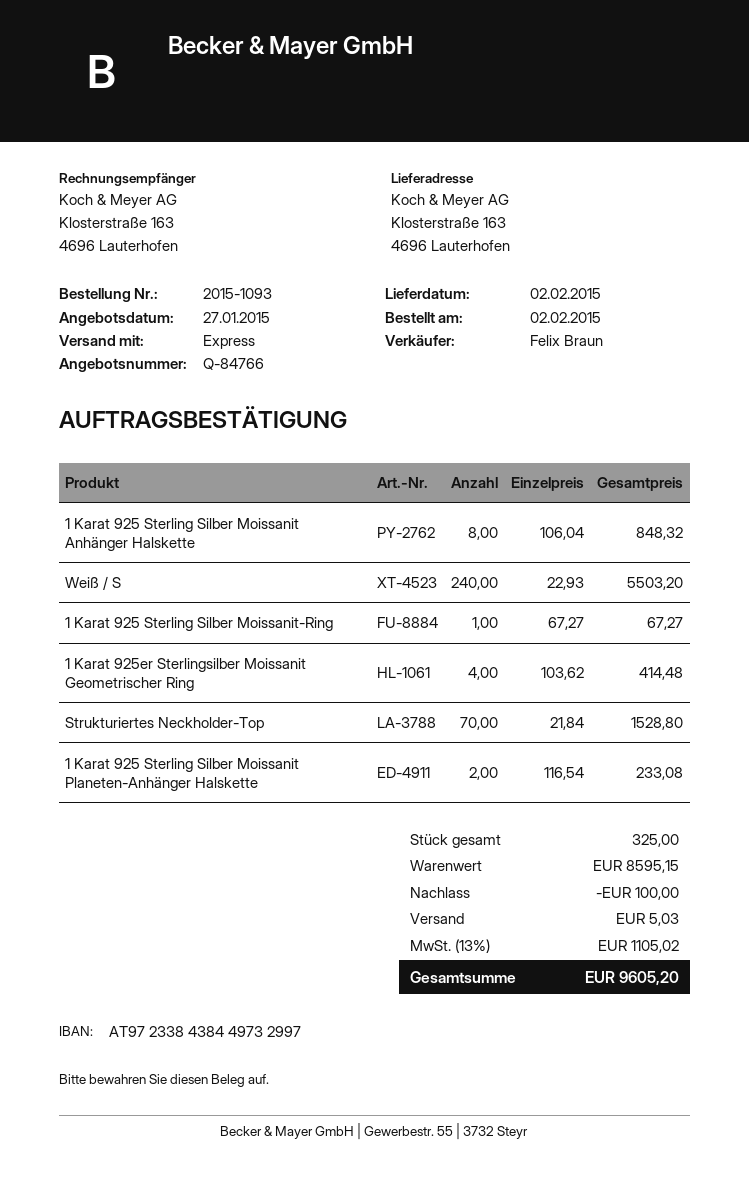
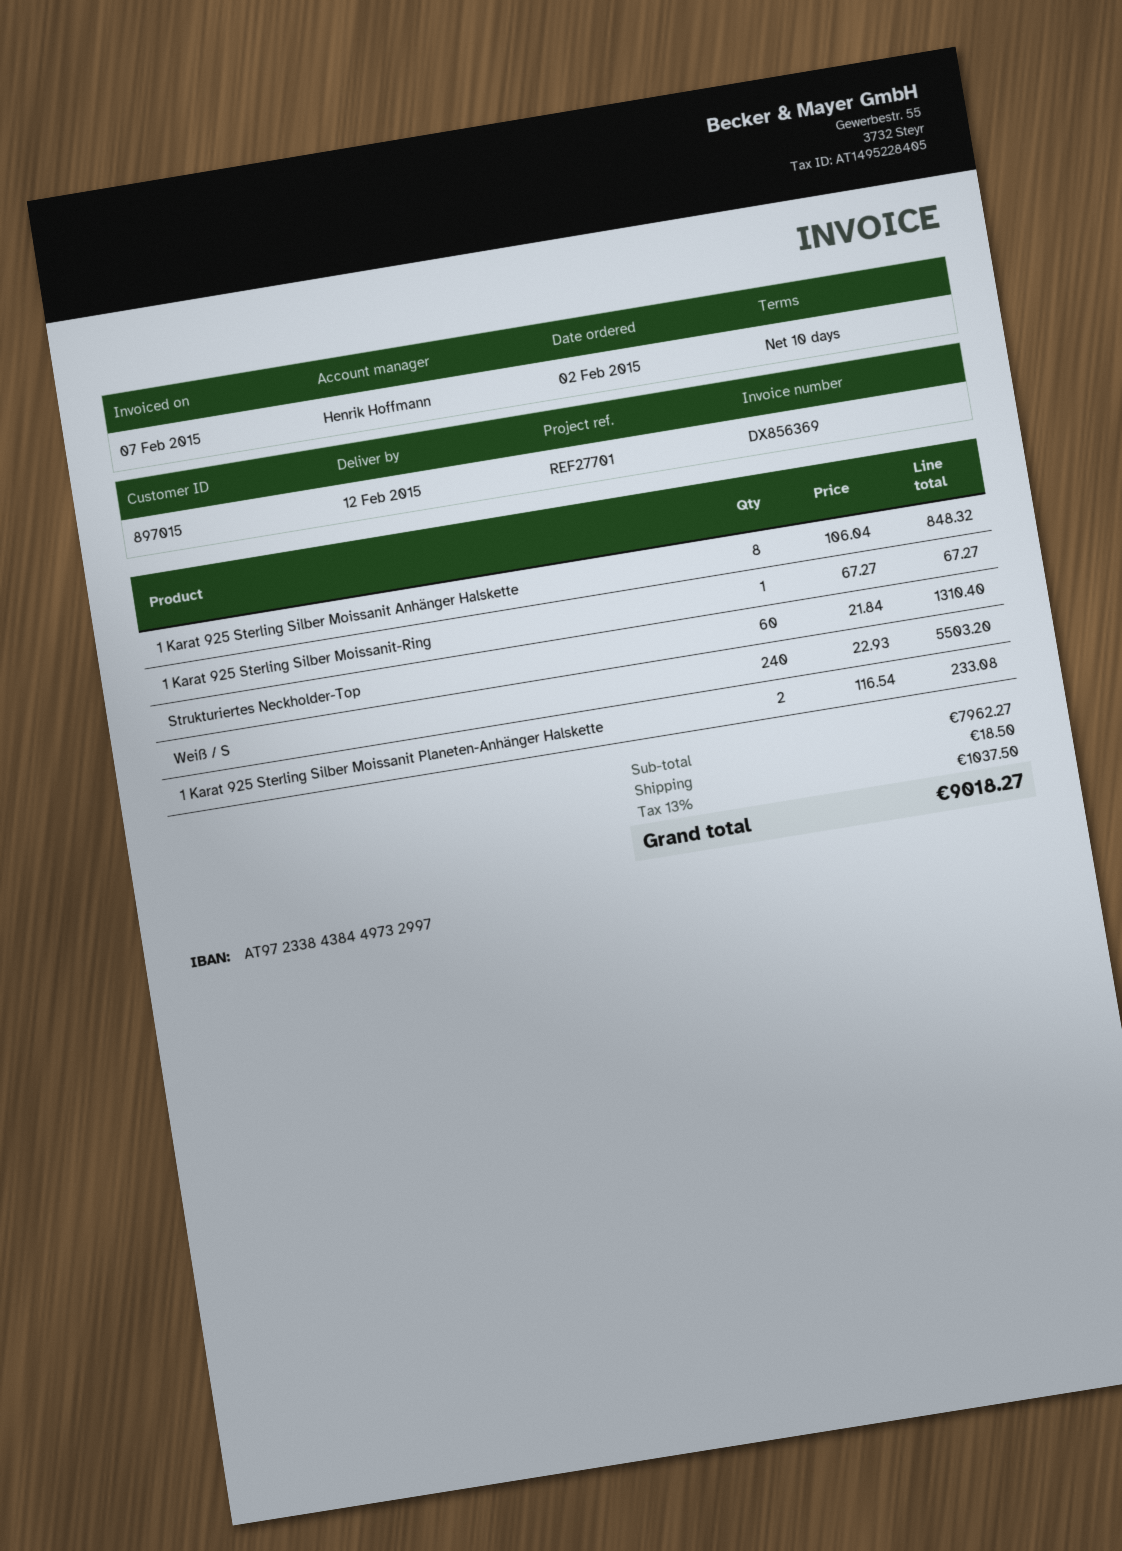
delivery date: 2015-02-02 -> 2015-02-12
sales rep: Felix Braun -> Henrik Hoffmann
1 Karat 925er Sterlingsilber Moissanit Geometrischer Ring: 4 x 103.62 = 414.48 -> none
Strukturiertes Neckholder-Top: 70 x 21.84 = 1528.80 -> 60 x 21.84 = 1310.40
subtotal: 8595.15 -> 7962.27
discount: 100.00 -> none
shipping: 5.03 -> 18.50
tax: 13% = 1105.02 -> 13% = 1037.50
total: 9605.20 -> 9018.27

